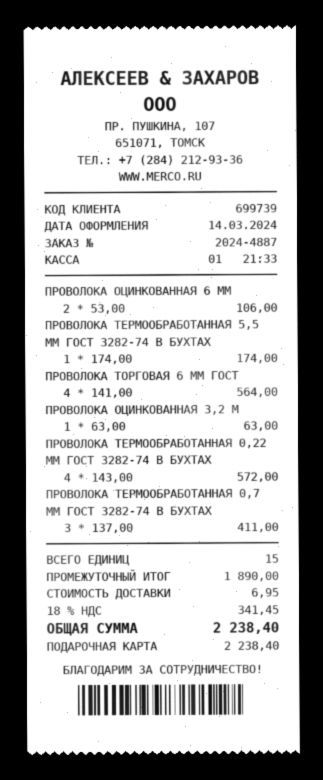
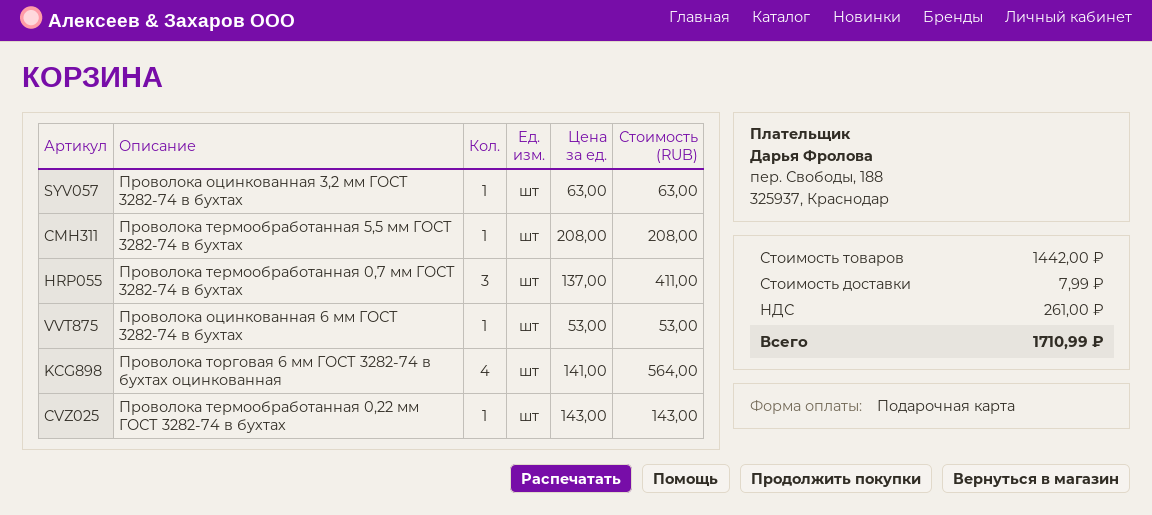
ПРОВОЛОКА ОЦИНКОВАННАЯ 6 ММ: 2 x 53.00 = 106.00 -> 1 x 53.00 = 53.00
ПРОВОЛОКА ТЕРМООБРАБОТАННАЯ 5,5 ММ ГОСТ 3282-74 В БУХТАХ: 1 x 174.00 = 174.00 -> 1 x 208.00 = 208.00
ПРОВОЛОКА ТЕРМООБРАБОТАННАЯ 0,22 ММ ГОСТ 3282-74 В БУХТАХ: 4 x 143.00 = 572.00 -> 1 x 143.00 = 143.00
subtotal: 1890.00 -> 1442.00
shipping: 6.95 -> 7.99
tax: 341.45 -> 261.00
total: 2238.40 -> 1710.99

